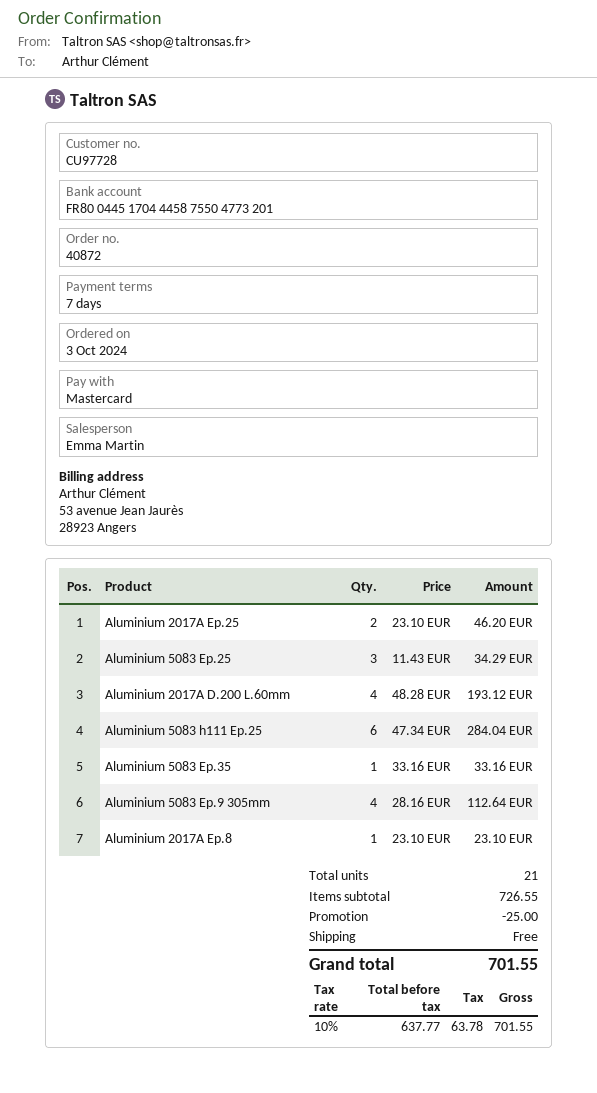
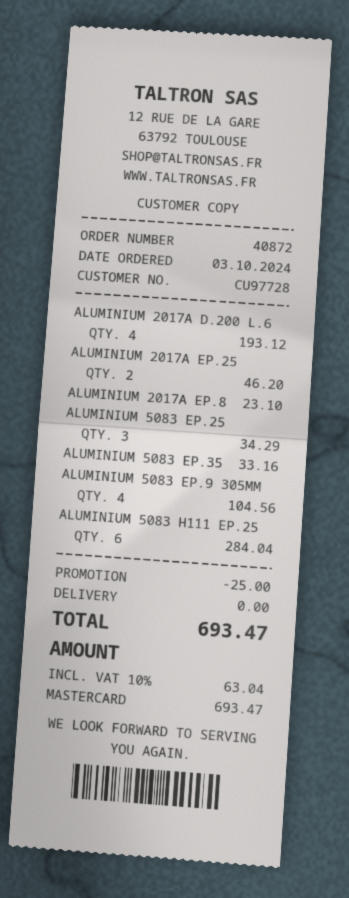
Aluminium 5083 Ep.9 305mm: 4 for 112.64 -> 4 for 104.56
tax: 10% = 63.78 -> 10% = 63.04
total: 701.55 -> 693.47

